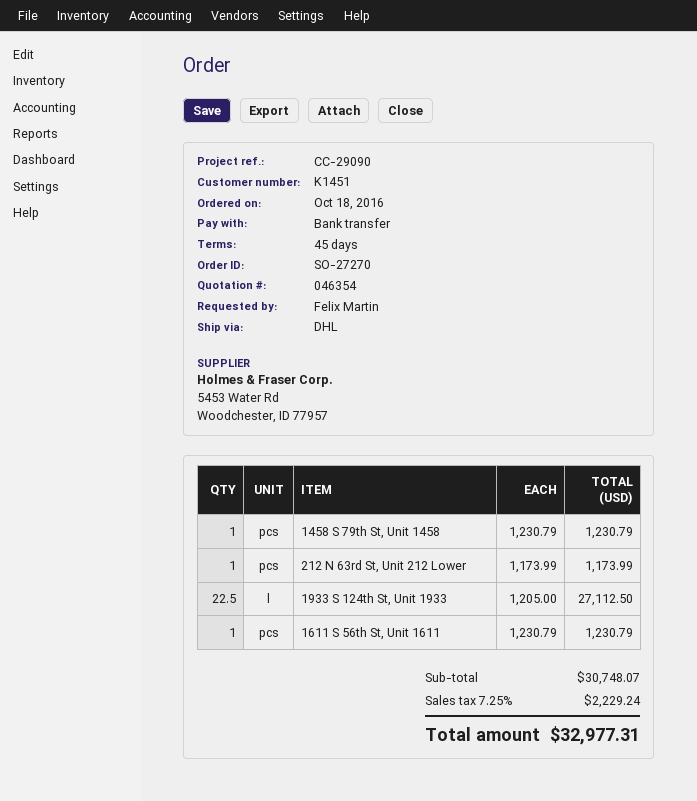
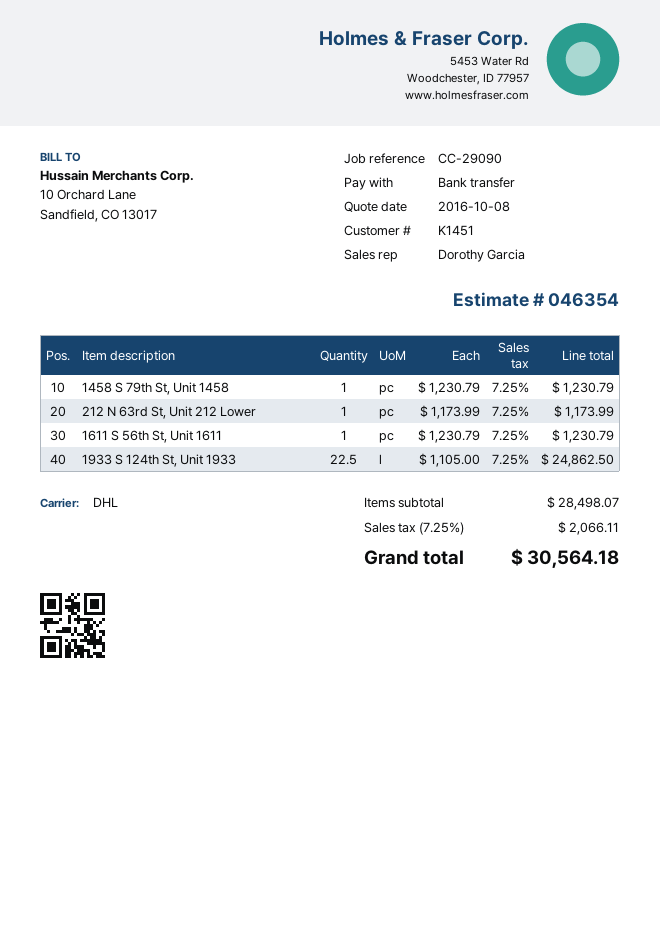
1933 S 124th St, Unit 1933: 22.5 x 1205.00 = 27112.50 -> 22.5 x 1105.00 = 24862.50
subtotal: 30748.07 -> 28498.07
tax: 7.25% = 2229.24 -> 7.25% = 2066.11
total: 32977.31 -> 30564.18

